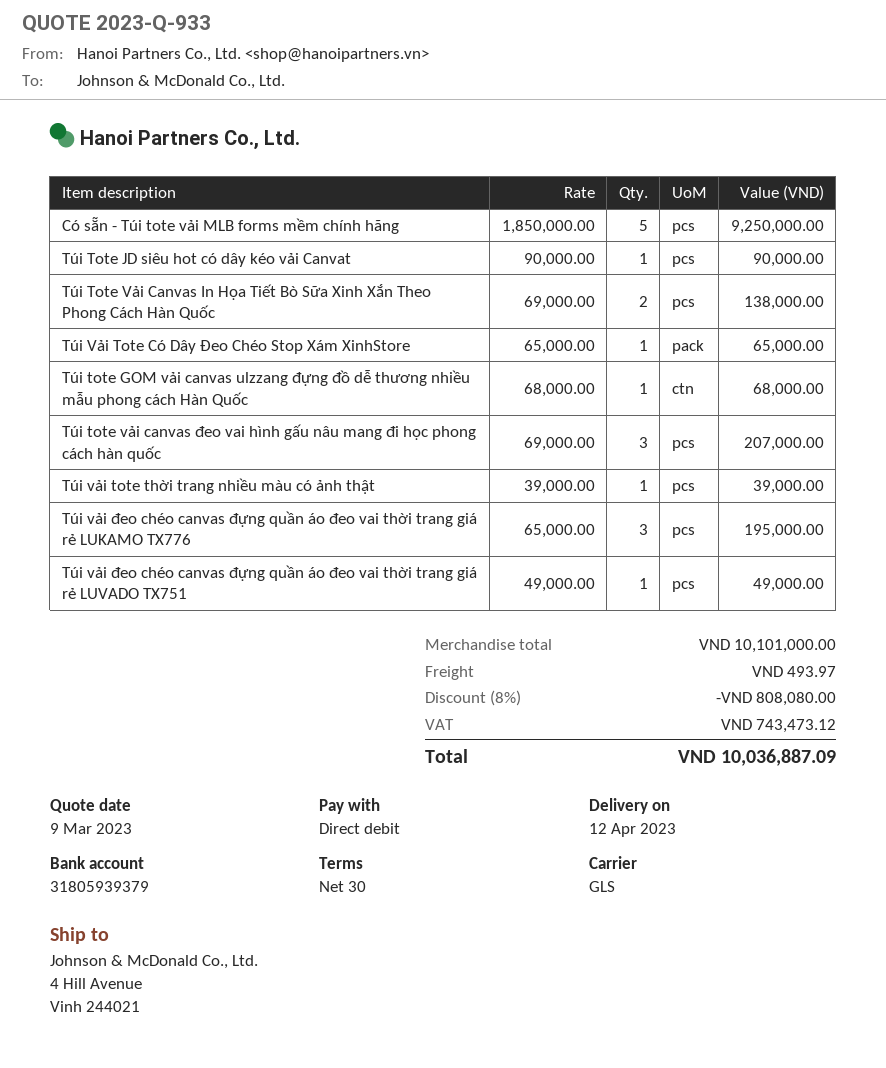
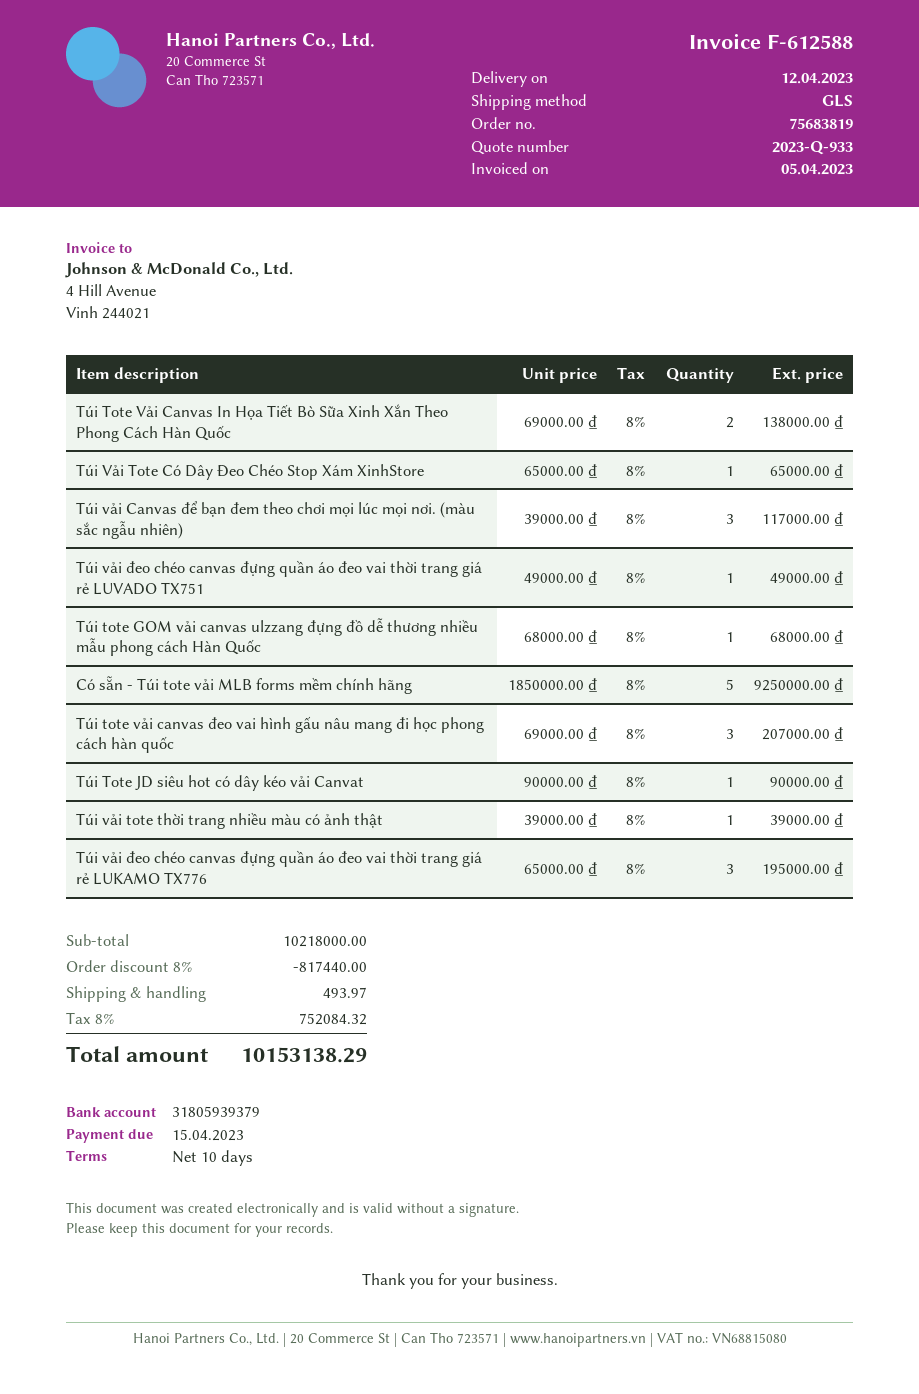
payment terms: 30 days -> 10 days
Túi vải Canvas để bạn đem theo chơi mọi lúc mọi nơi. (màu sắc ngẫu nhiên): none -> 3 x 39000.00 = 117000.00
subtotal: 10101000.00 -> 10218000.00
discount: 8% = 808080.00 -> 8% = 817440.00
tax: 743473.12 -> 752084.32
total: 10036887.09 -> 10153138.29

